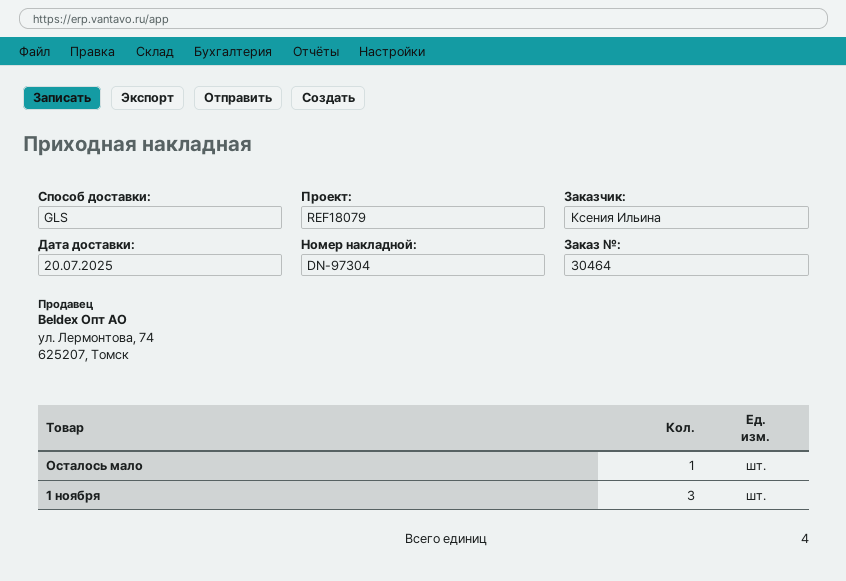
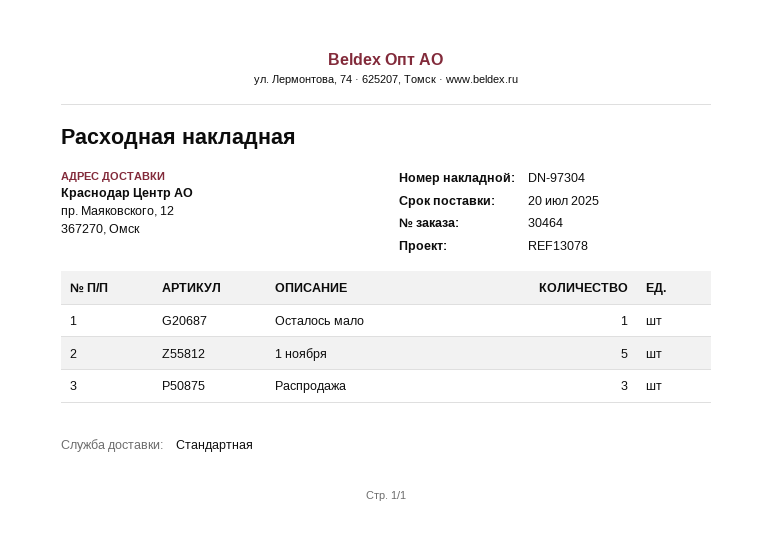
reference: REF18079 -> REF13078
shipping method: GLS -> standard
1 ноября: 3 -> 5
Распродажа: none -> 3

